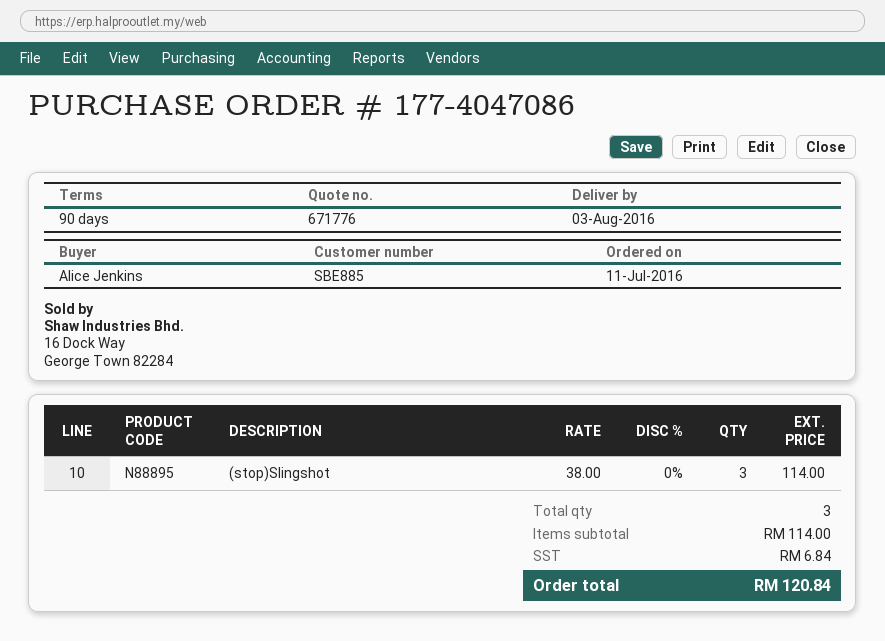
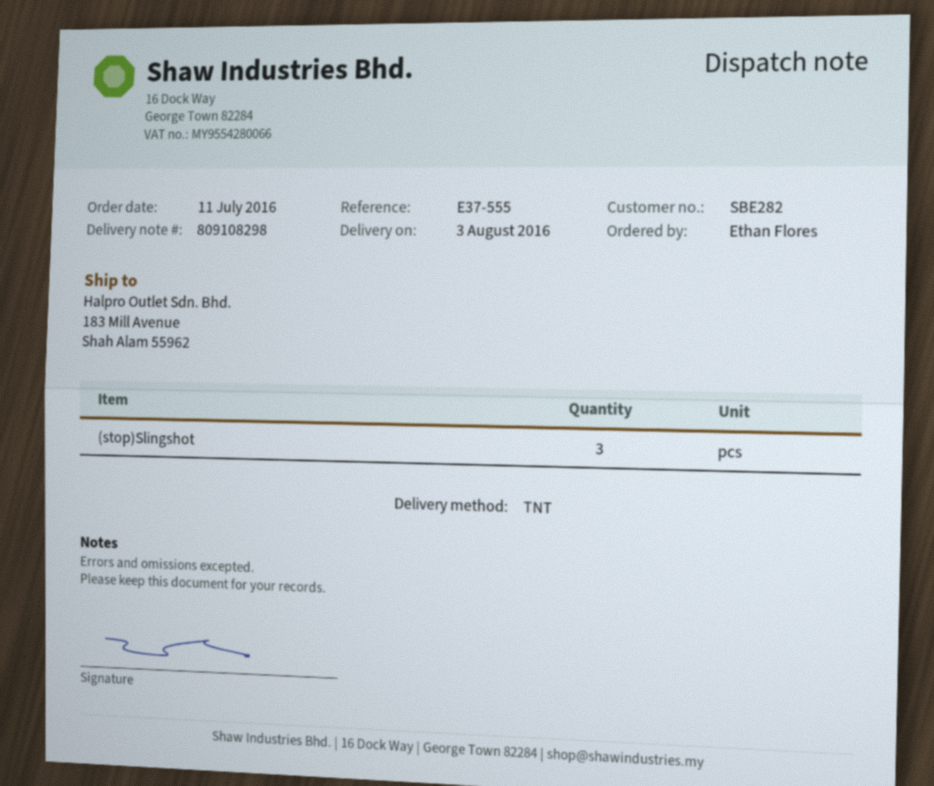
customer number: SBE885 -> SBE282
ordered by: Alice Jenkins -> Ethan Flores

